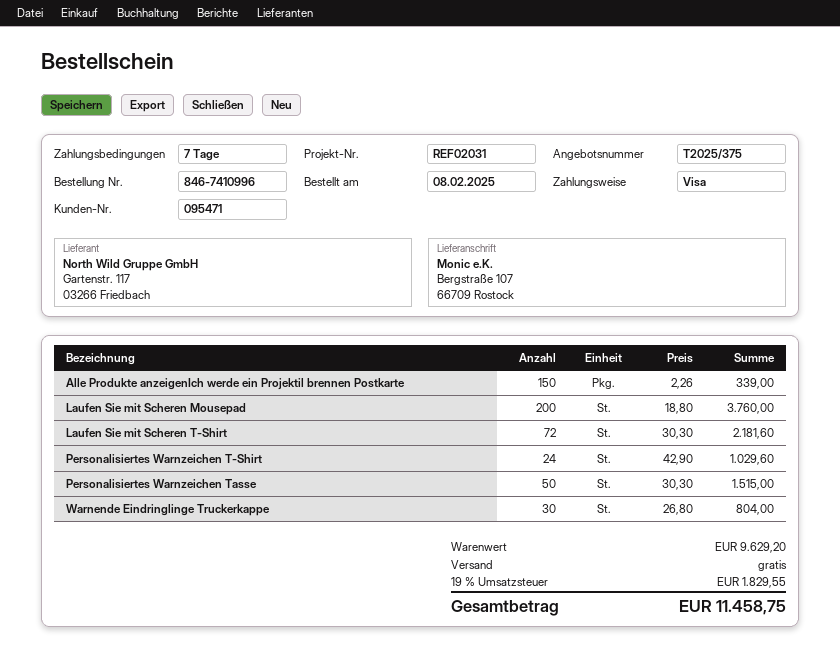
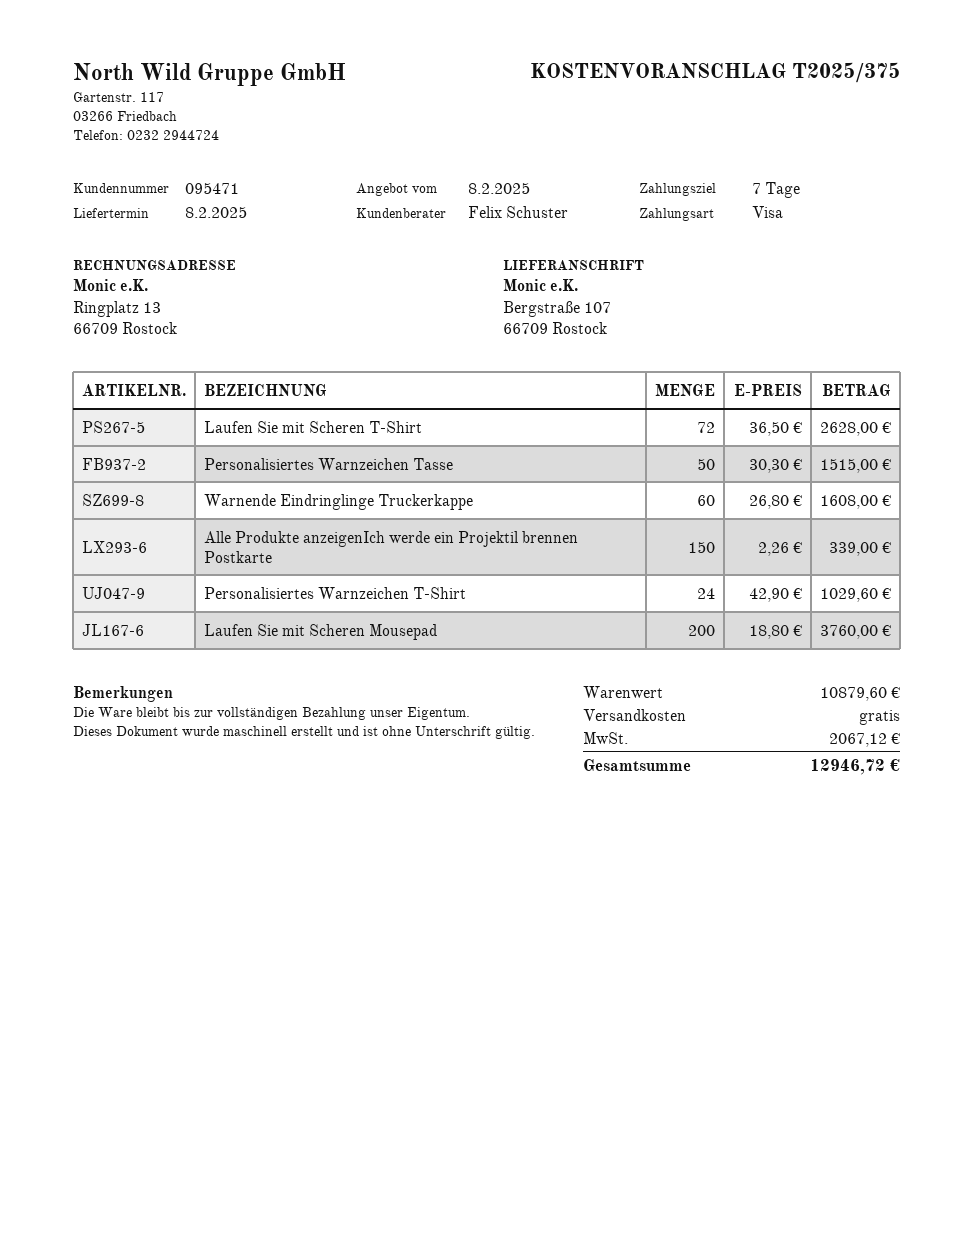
Laufen Sie mit Scheren T-Shirt: 72 x 30.30 = 2181.60 -> 72 x 36.50 = 2628.00
Warnende Eindringlinge Truckerkappe: 30 x 26.80 = 804.00 -> 60 x 26.80 = 1608.00
subtotal: 9629.20 -> 10879.60
tax: 1829.55 -> 2067.12
total: 11458.75 -> 12946.72

